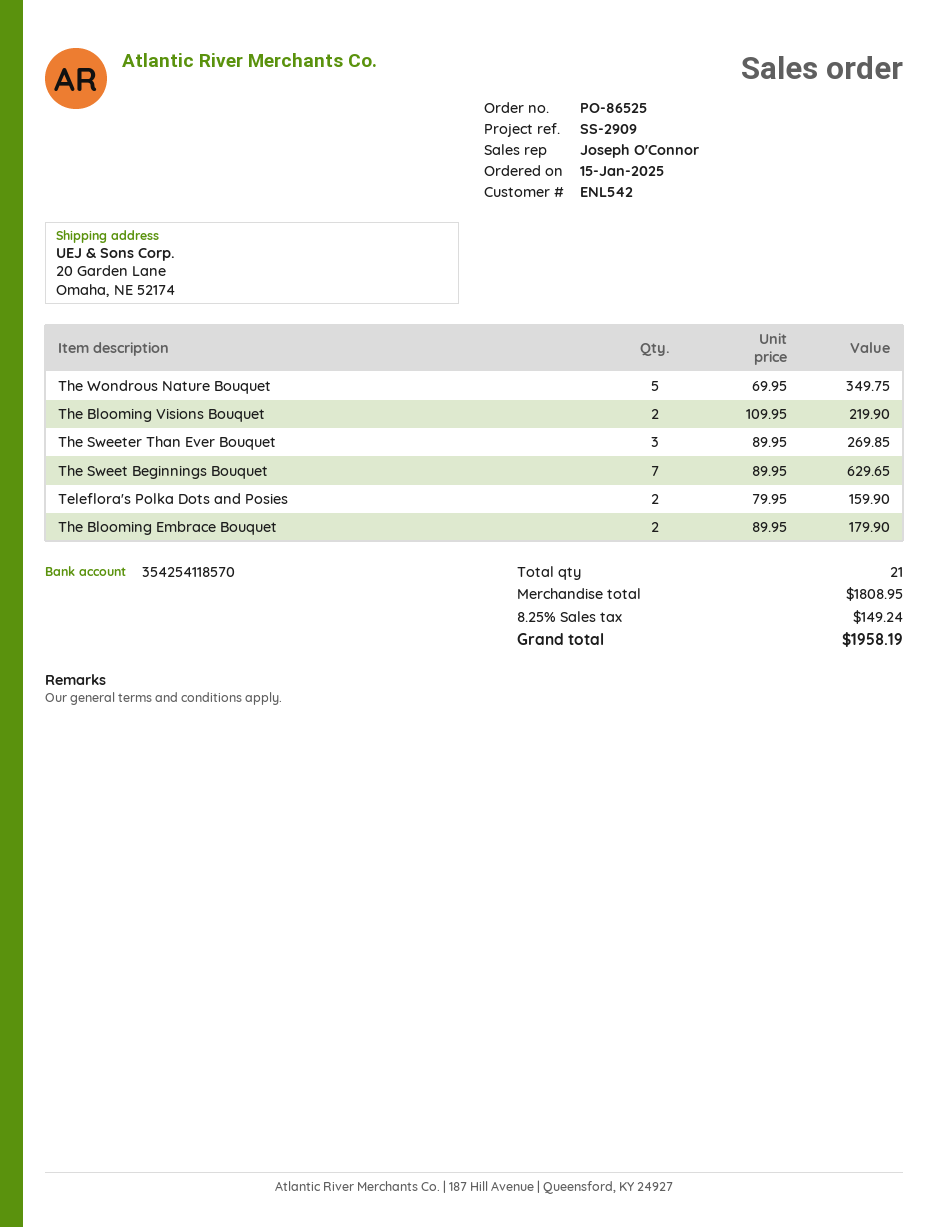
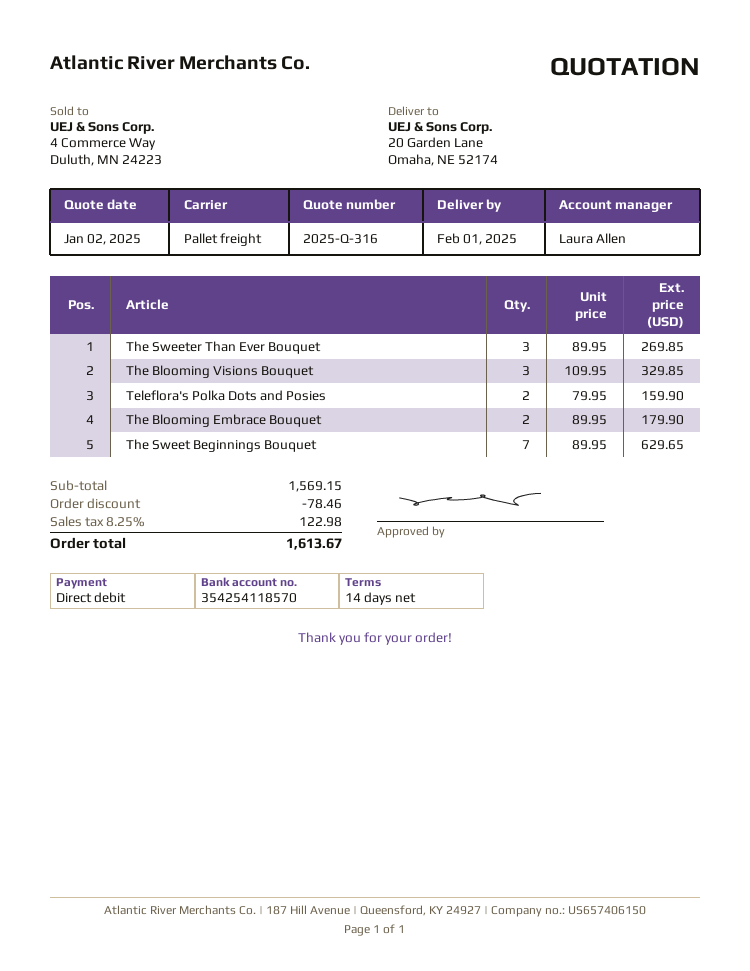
sales rep: Joseph O'Connor -> Laura Allen
The Wondrous Nature Bouquet: 5 x 69.95 = 349.75 -> none
The Blooming Visions Bouquet: 2 x 109.95 = 219.90 -> 3 x 109.95 = 329.85
subtotal: 1808.95 -> 1569.15
discount: none -> 78.46
tax: 8.25% = 149.24 -> 8.25% = 122.98
total: 1958.19 -> 1613.67

